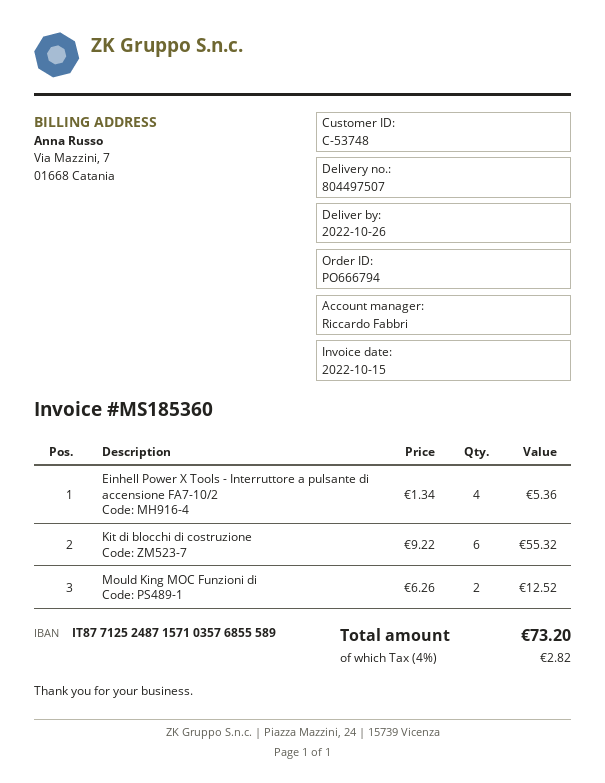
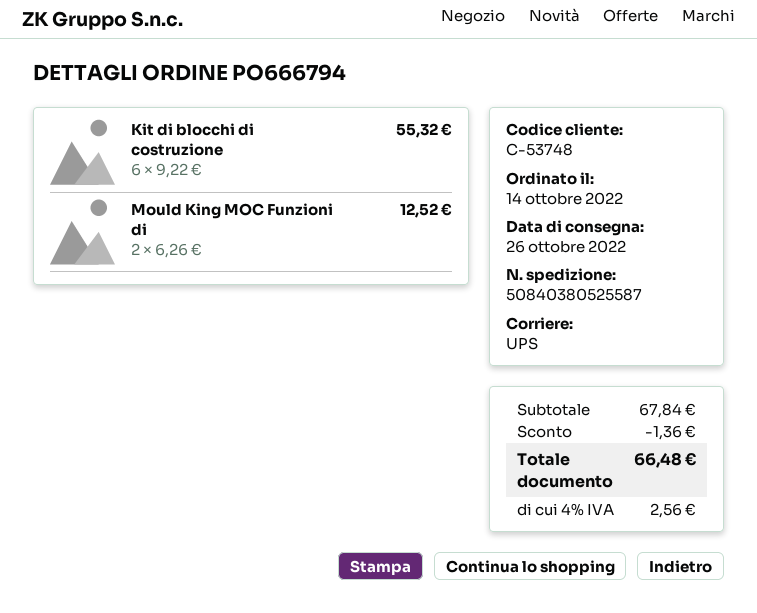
Einhell Power X Tools - Interruttore a pulsante di accensione FA7-10/2: 4 x 1.34 = 5.36 -> none
discount: none -> 1.36
tax: 4% = 2.82 -> 4% = 2.56
total: 73.20 -> 66.48

